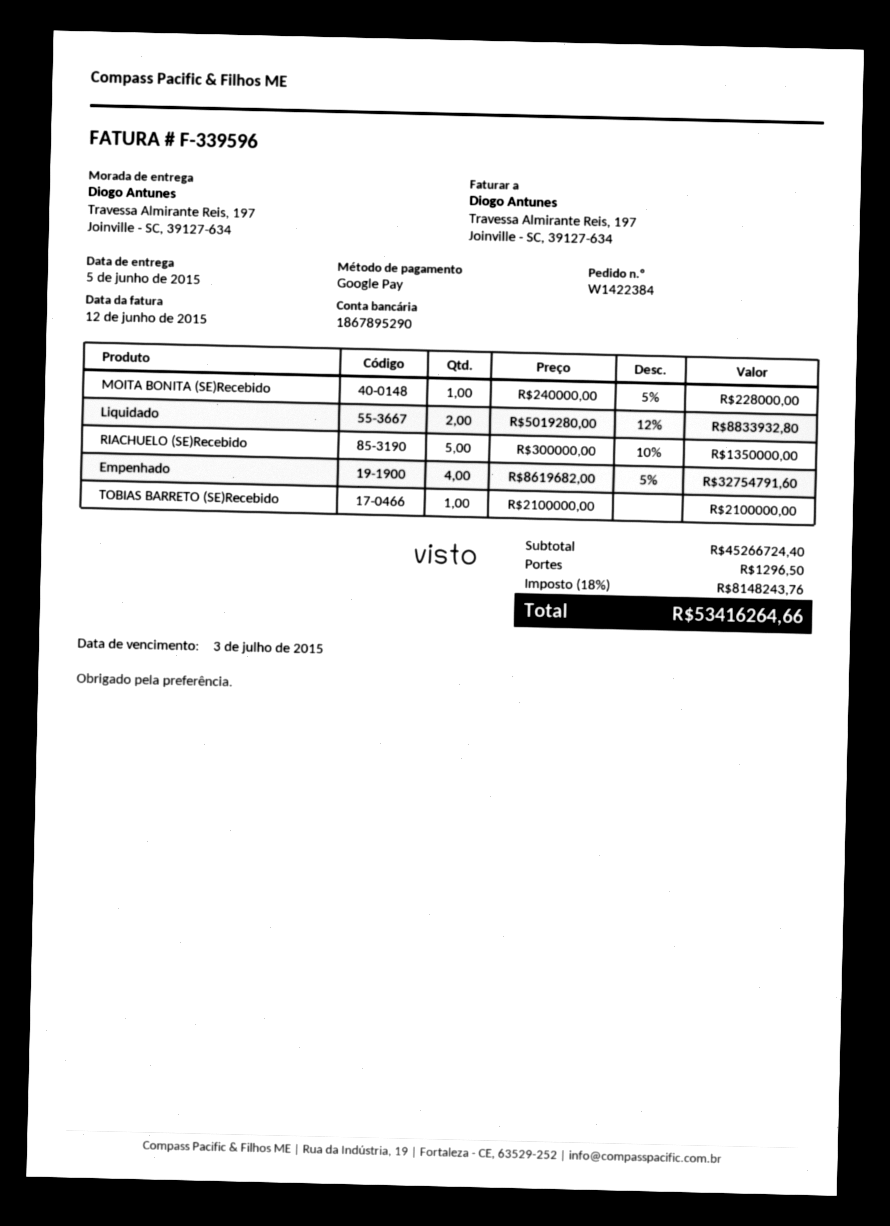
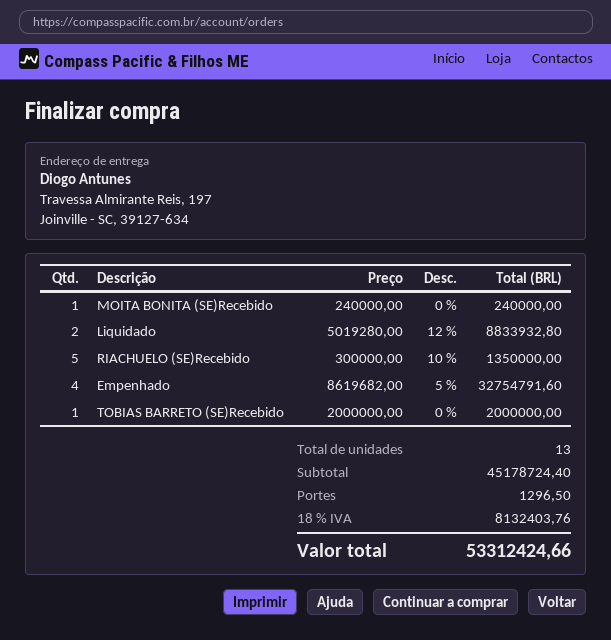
MOITA BONITA (SE)Recebido: 1 x 240000.00 - 5% = 228000.00 -> 1 x 240000.00 = 240000.00
TOBIAS BARRETO (SE)Recebido: 1 x 2100000.00 = 2100000.00 -> 1 x 2000000.00 = 2000000.00
subtotal: 45266724.40 -> 45178724.40
tax: 18% = 8148243.76 -> 18% = 8132403.76
total: 53416264.66 -> 53312424.66

